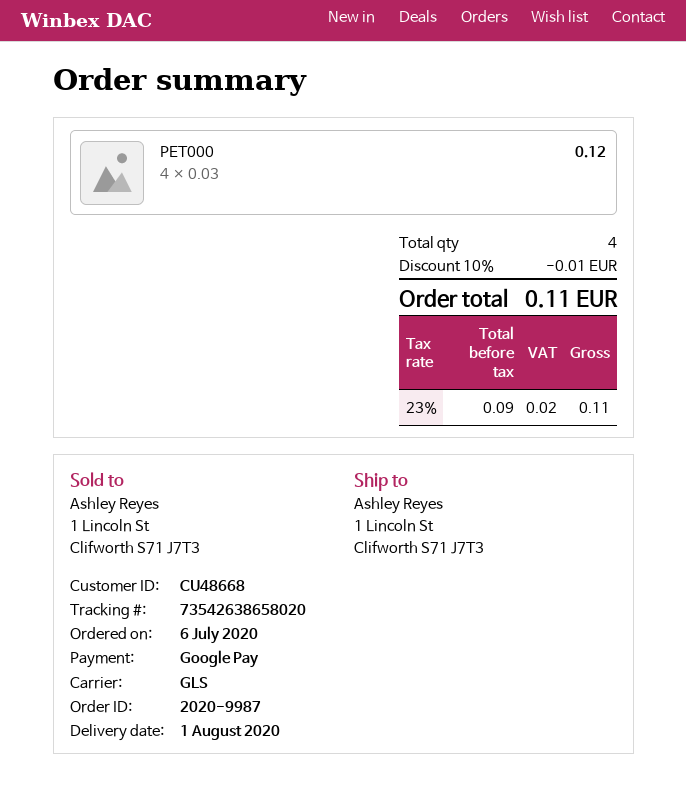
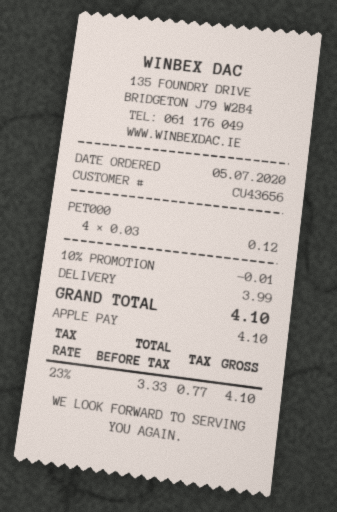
order date: 2020-07-06 -> 2020-07-05
customer number: CU48668 -> CU43656
payment method: Google Pay -> Apple Pay
shipping: none -> 3.99
net: 0.09 -> 3.33
tax: 23% = 0.02 -> 23% = 0.77
total: 0.11 -> 4.10

